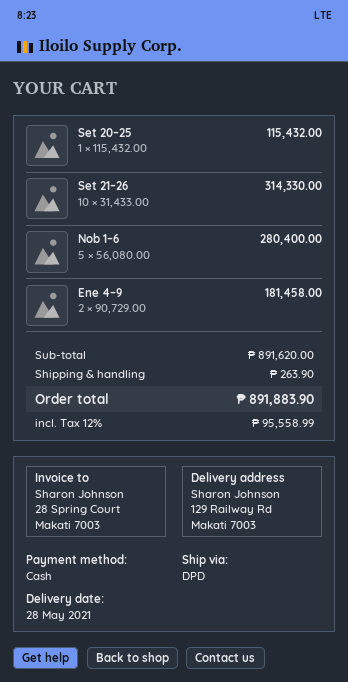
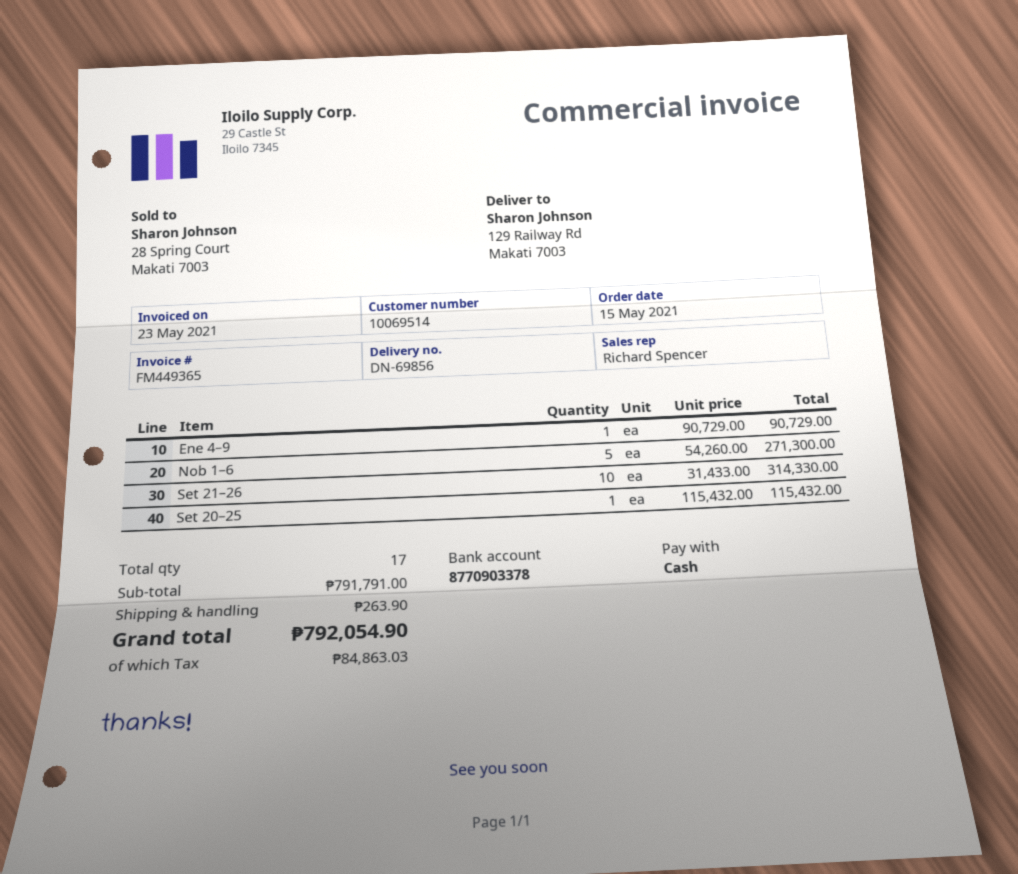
Nob 1–6: 5 x 56080.00 = 280400.00 -> 5 x 54260.00 = 271300.00
Ene 4–9: 2 x 90729.00 = 181458.00 -> 1 x 90729.00 = 90729.00
subtotal: 891620.00 -> 791791.00
tax: 95558.99 -> 84863.03
total: 891883.90 -> 792054.90

